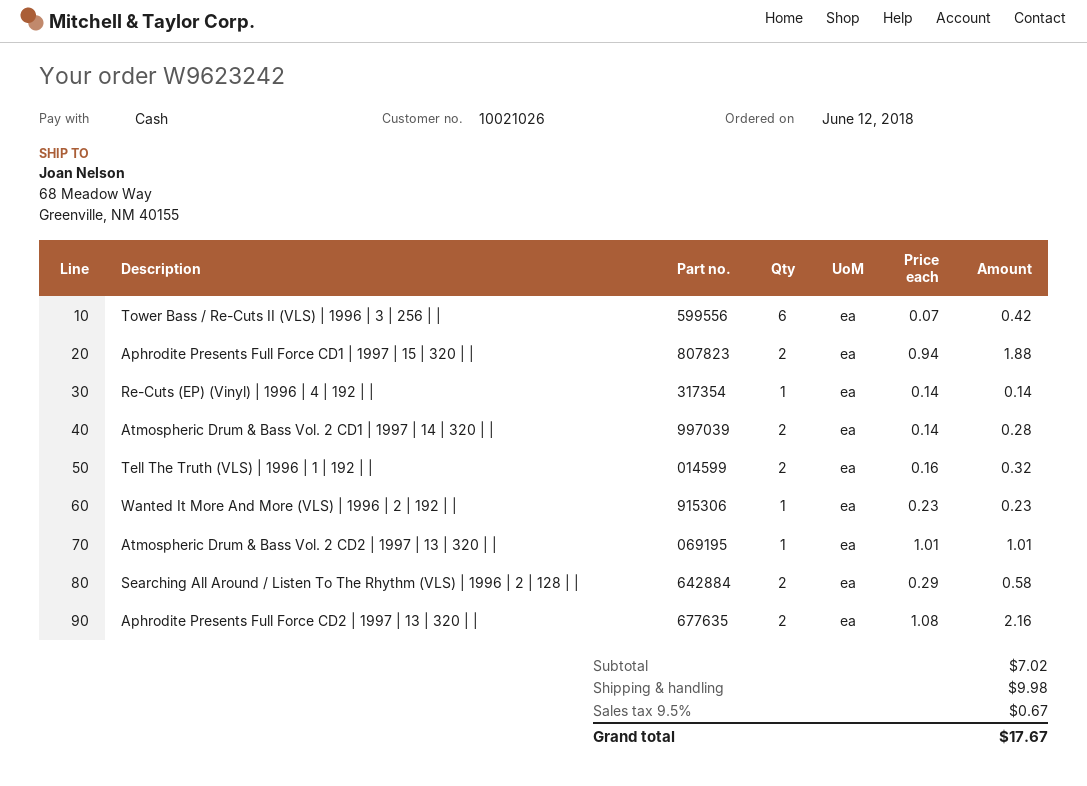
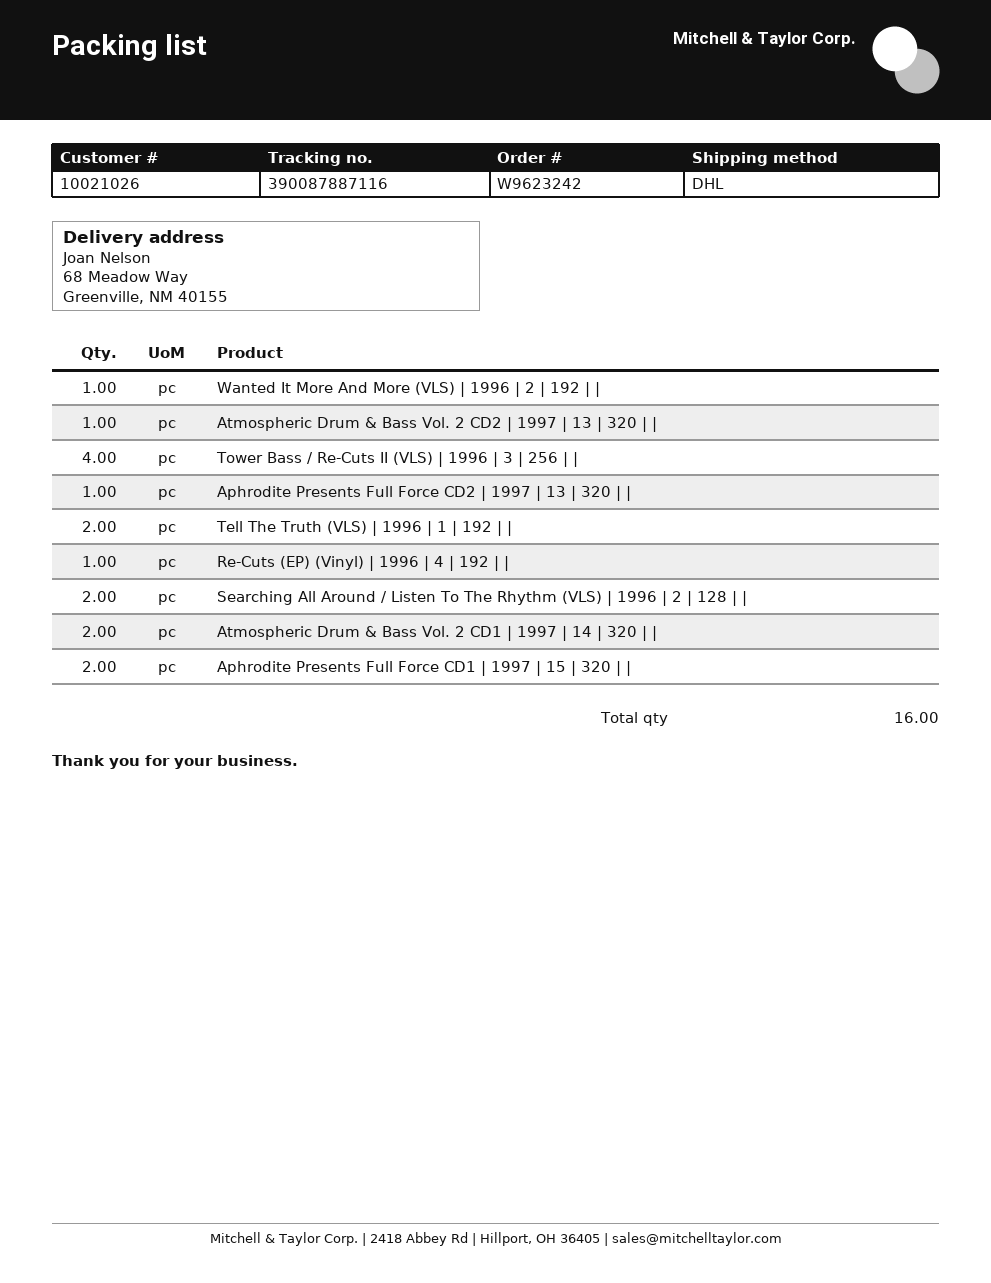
Tower Bass / Re-Cuts II (VLS) | 1996 | 3 | 256 | |: 6 -> 4
Aphrodite Presents Full Force CD2 | 1997 | 13 | 320 | |: 2 -> 1

